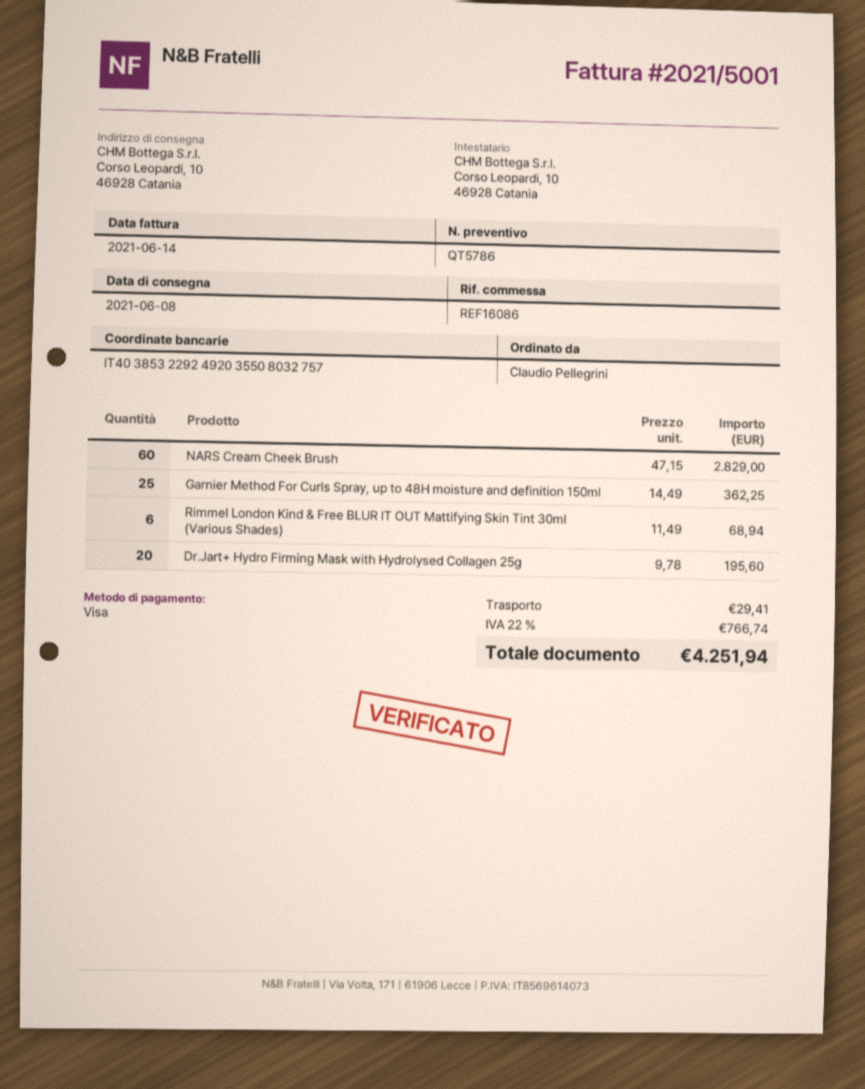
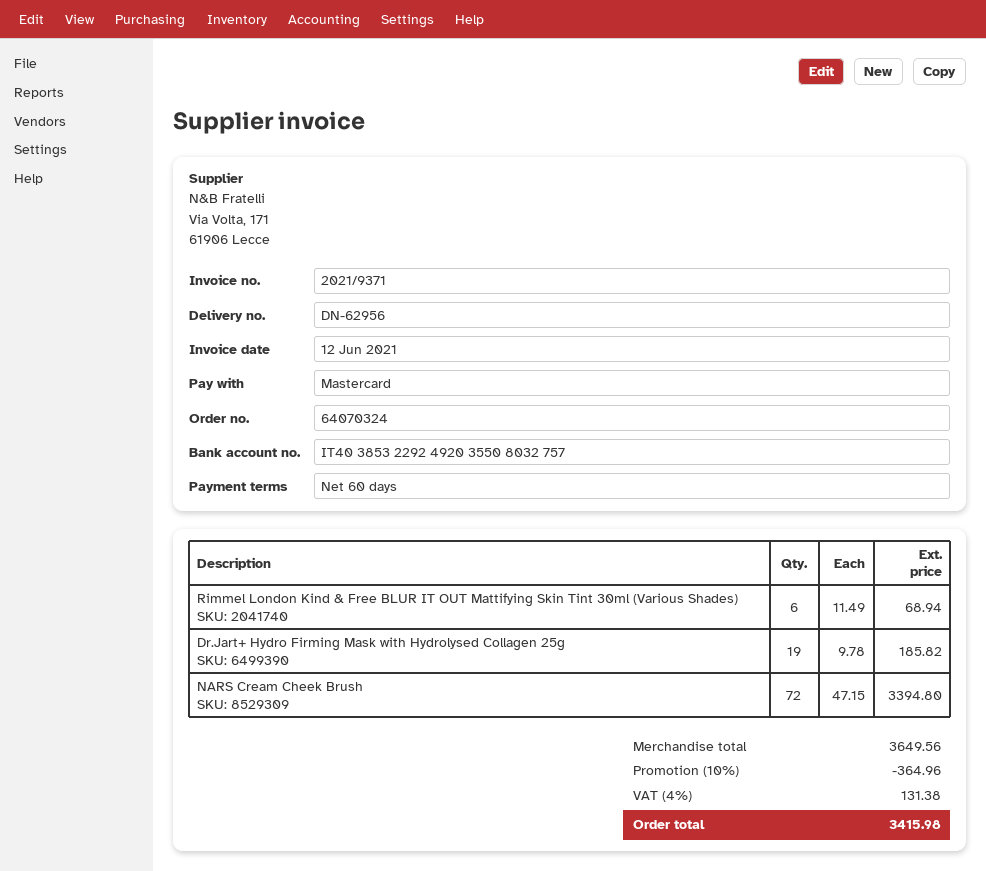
invoice number: 2021/5001 -> 2021/9371
invoice date: 2021-06-14 -> 2021-06-12
payment method: Visa -> Mastercard
NARS Cream Cheek Brush: 60 x 47.15 = 2829.00 -> 72 x 47.15 = 3394.80
Garnier Method For Curls Spray, up to 48H moisture and definition 150ml: 25 x 14.49 = 362.25 -> none
Dr.Jart+ Hydro Firming Mask with Hydrolysed Collagen 25g: 20 x 9.78 = 195.60 -> 19 x 9.78 = 185.82
discount: none -> 10% = 364.96
shipping: 29.41 -> none
tax: 22% = 766.74 -> 4% = 131.38
total: 4251.94 -> 3415.98

